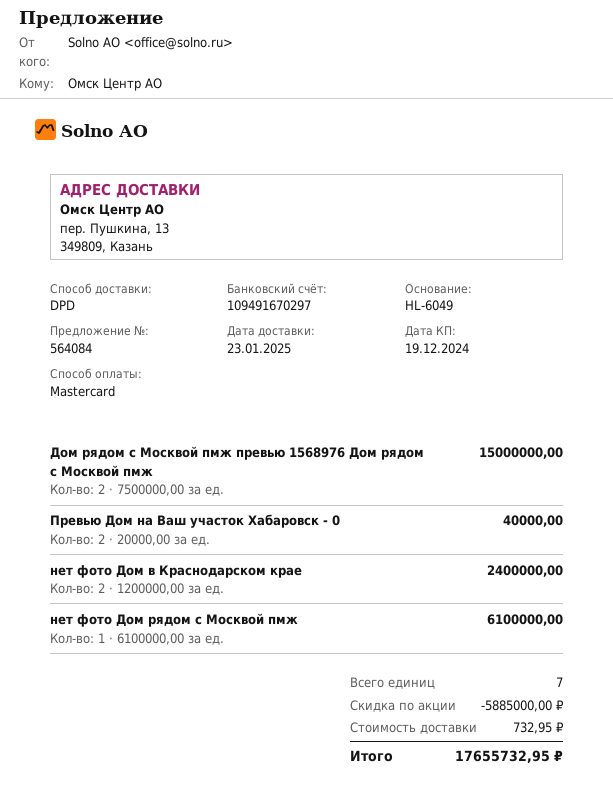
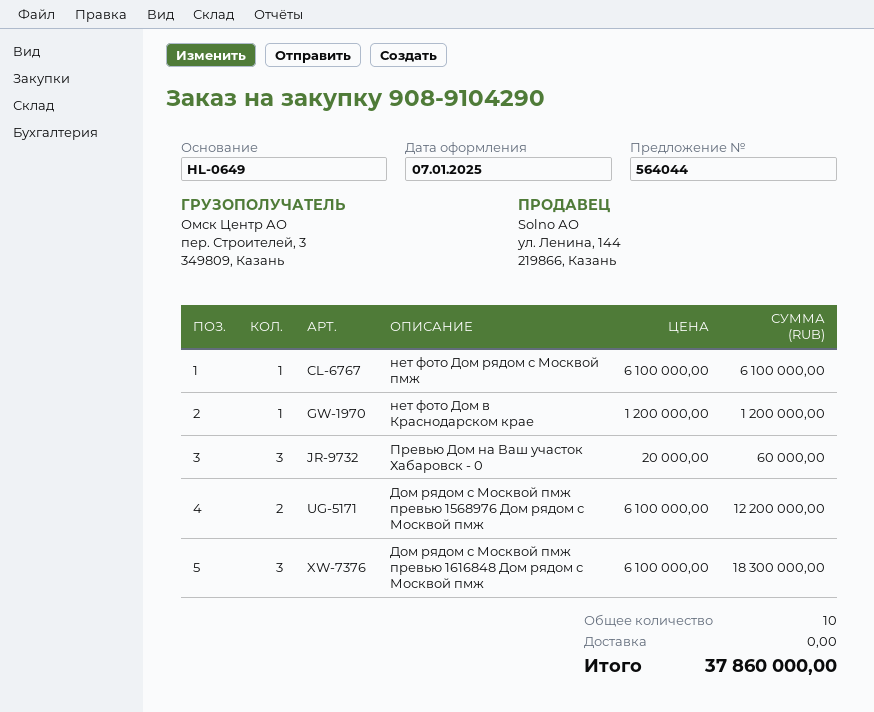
quote number: 564084 -> 564044
reference: HL-6049 -> HL-0649
ship to: пер. Пушкина, 13, 349809, Казань -> пер. Строителей, 3, 349809, Казань
Дом рядом с Москвой пмж превью 1568976 Дом рядом с Москвой пмж: 2 x 7500000.00 = 15000000.00 -> 2 x 6100000.00 = 12200000.00
Превью Дом на Ваш участок Хабаровск - 0: 2 x 20000.00 = 40000.00 -> 3 x 20000.00 = 60000.00
нет фото Дом в Краснодарском крае: 2 x 1200000.00 = 2400000.00 -> 1 x 1200000.00 = 1200000.00
Дом рядом с Москвой пмж превью 1616848 Дом рядом с Москвой пмж: none -> 3 x 6100000.00 = 18300000.00
total quantity: 7 -> 10
discount: 5885000.00 -> none
shipping: 732.95 -> 0.00
total: 17655732.95 -> 37860000.00

